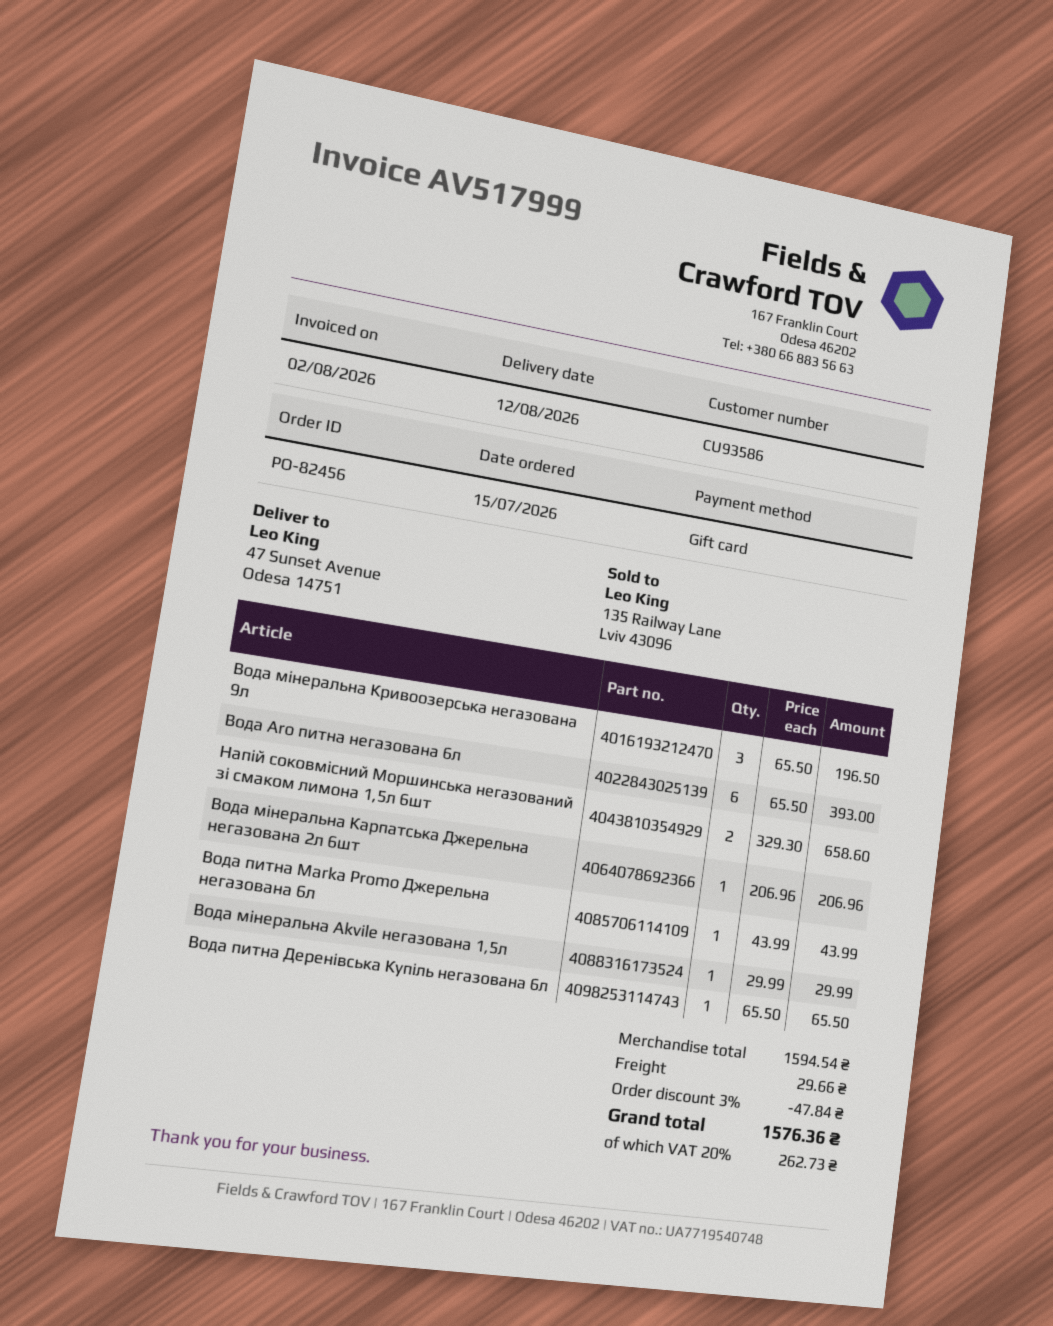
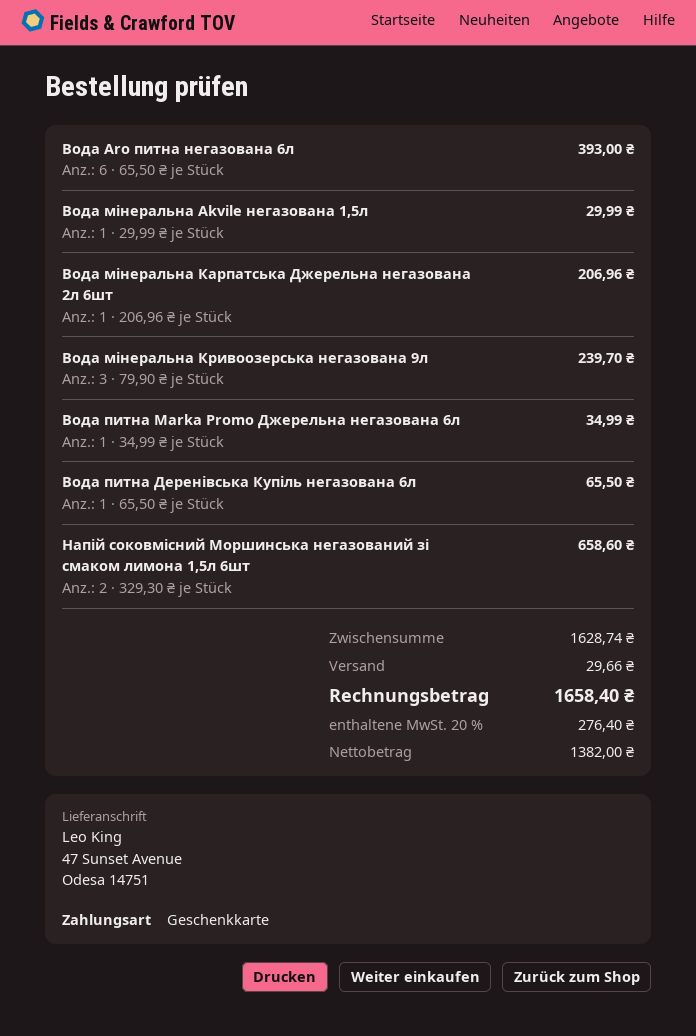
Вода мінеральна Кривоозерська негазована 9л: 3 x 65.50 = 196.50 -> 3 x 79.90 = 239.70
Вода питна Marka Promo Джерельна негазована 6л: 1 x 43.99 = 43.99 -> 1 x 34.99 = 34.99
subtotal: 1594.54 -> 1628.74
discount: 3% = 47.84 -> none
tax: 20% = 262.73 -> 20% = 276.40
total: 1576.36 -> 1658.40

